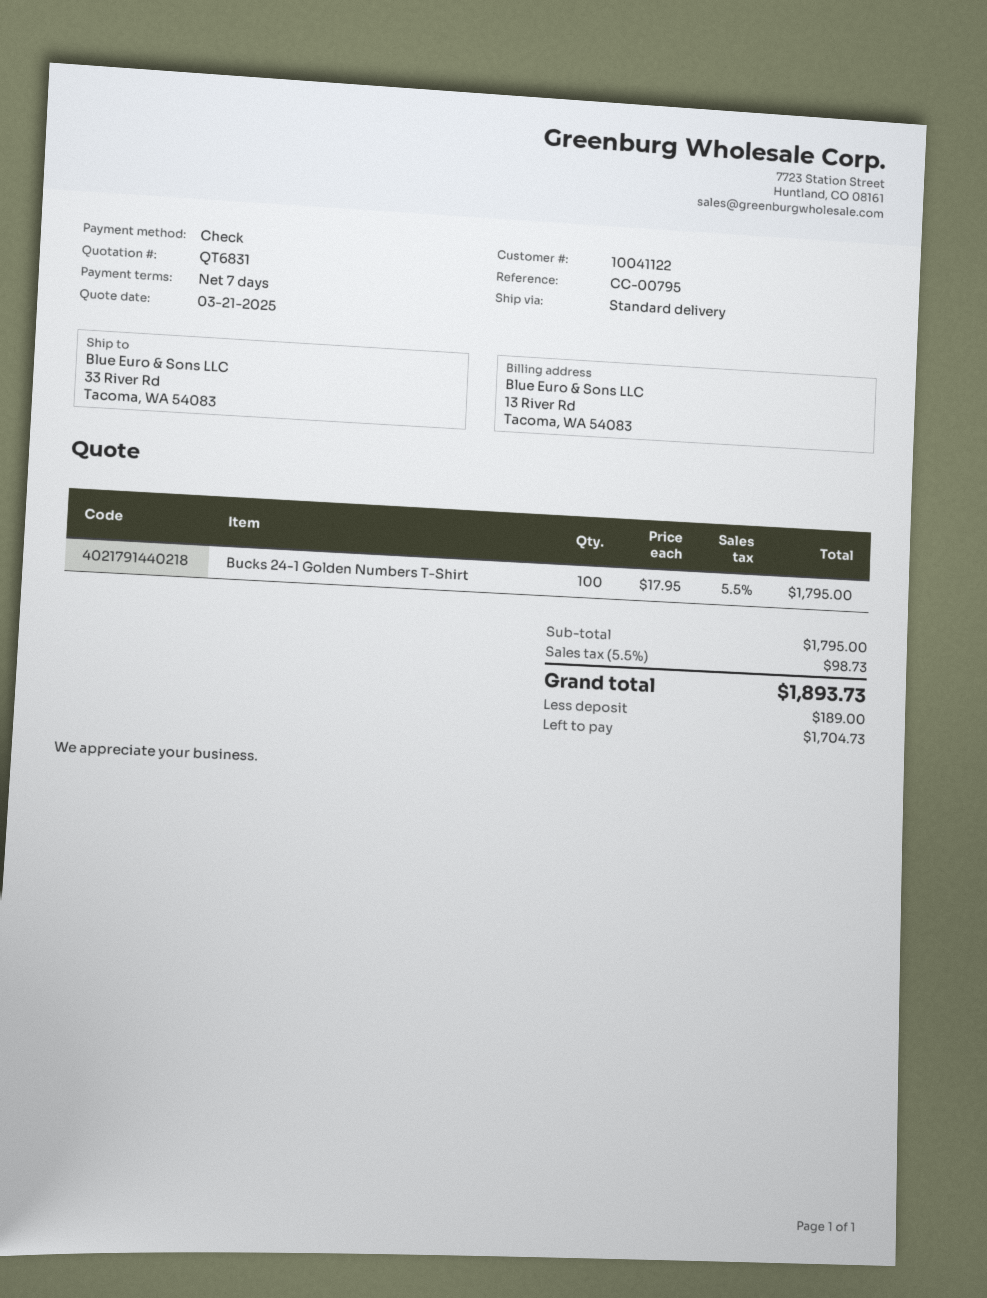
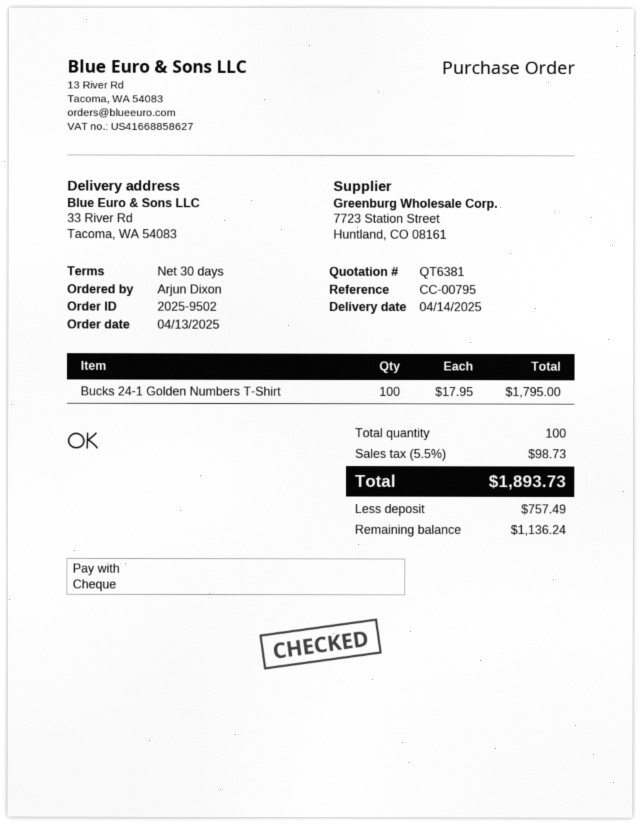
quote number: QT6831 -> QT6381
payment terms: 7 days -> 30 days
deposit: 189.00 -> 757.49
balance: 1704.73 -> 1136.24

